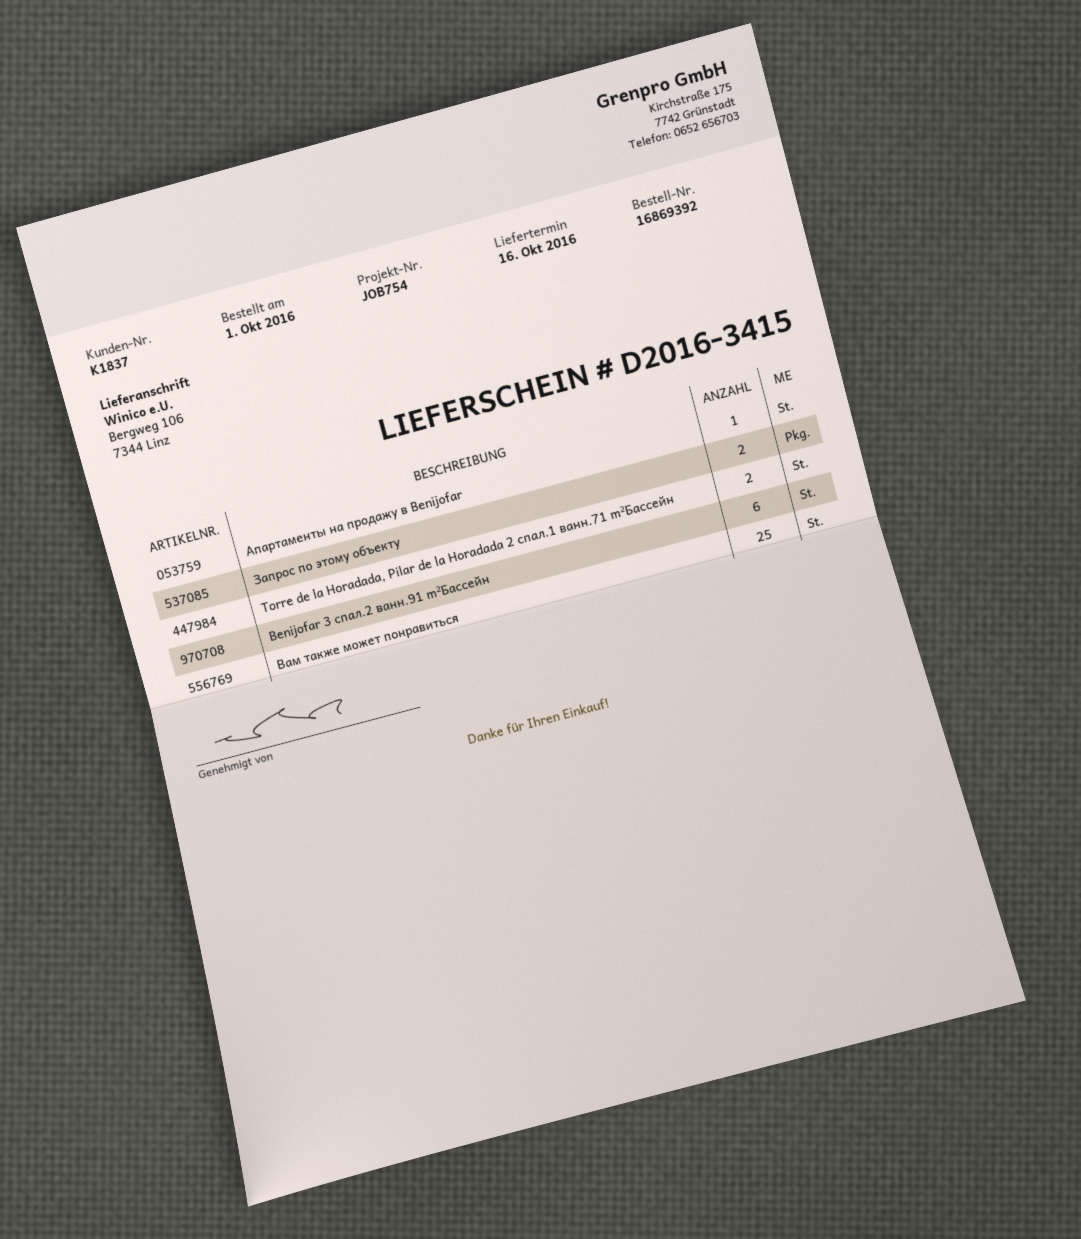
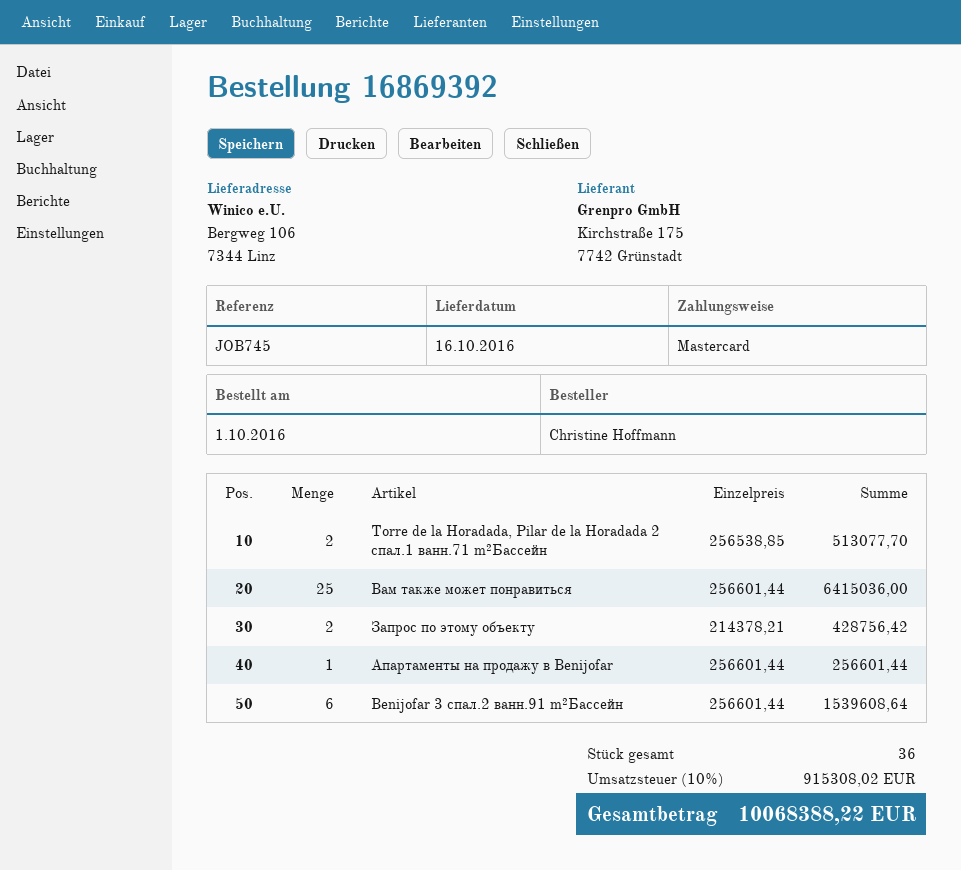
reference: JOB754 -> JOB745

